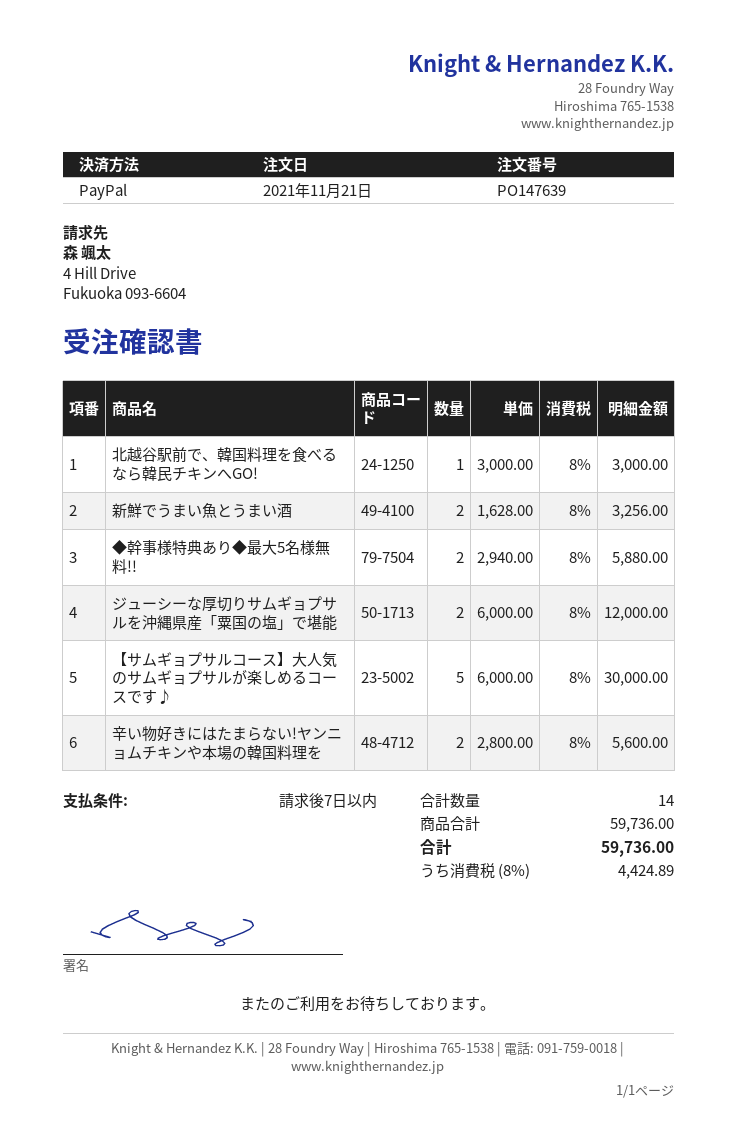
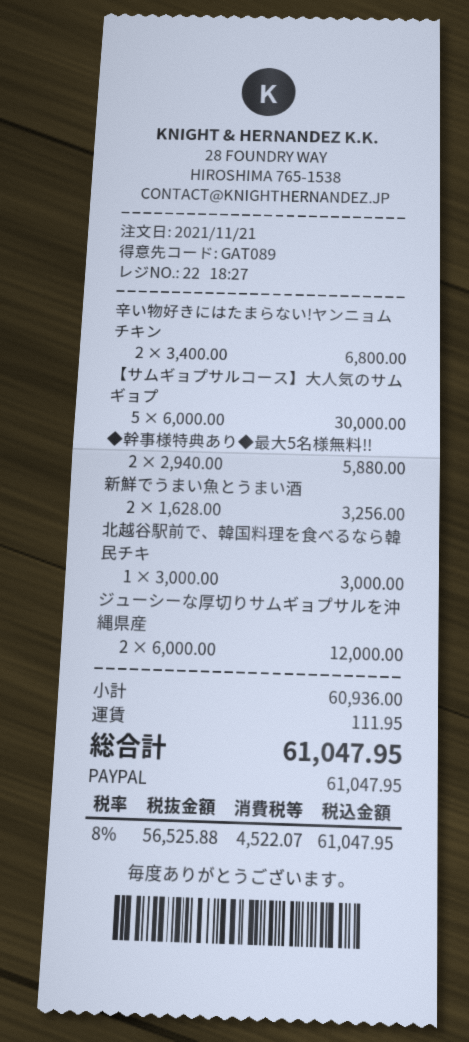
辛い物好きにはたまらない!ヤンニョムチキンや本場の韓国料理を: 2 x 2800.00 = 5600.00 -> 2 x 3400.00 = 6800.00
subtotal: 59736.00 -> 60936.00
shipping: none -> 111.95
tax: 8% = 4424.89 -> 8% = 4522.07
total: 59736.00 -> 61047.95

